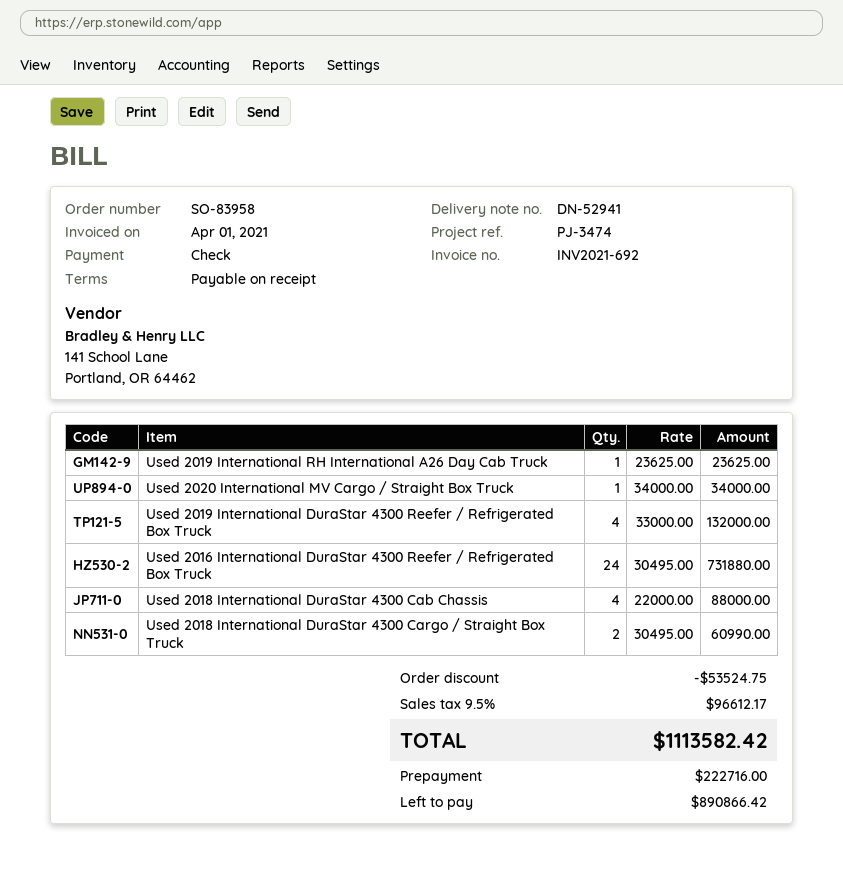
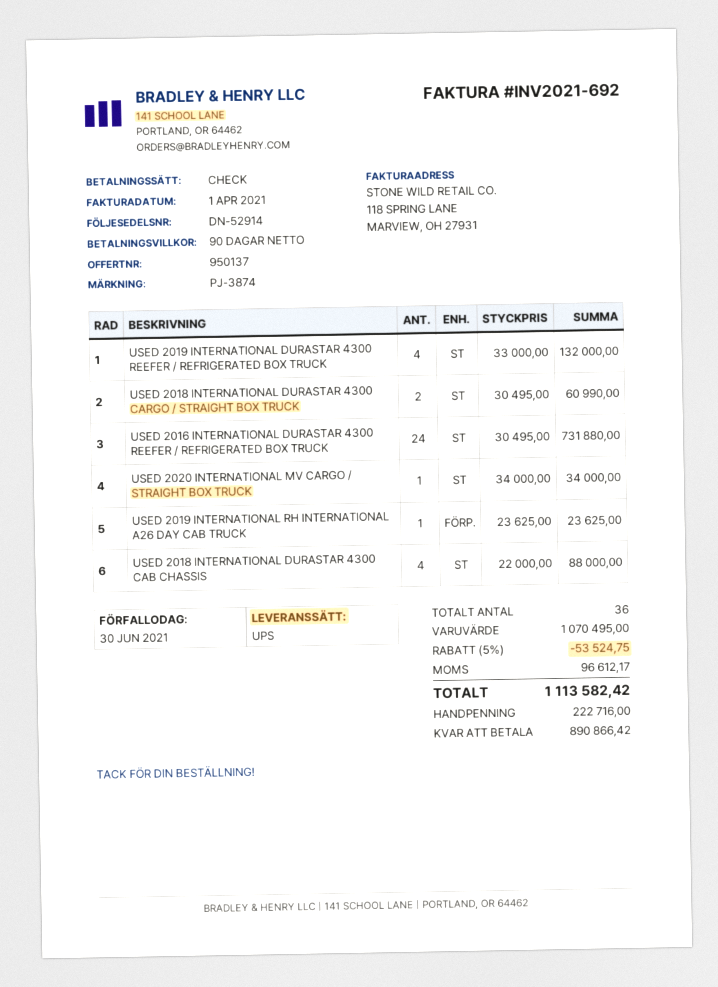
delivery note number: DN-52941 -> DN-52914
payment terms: on receipt -> 90 days
reference: PJ-3474 -> PJ-3874

